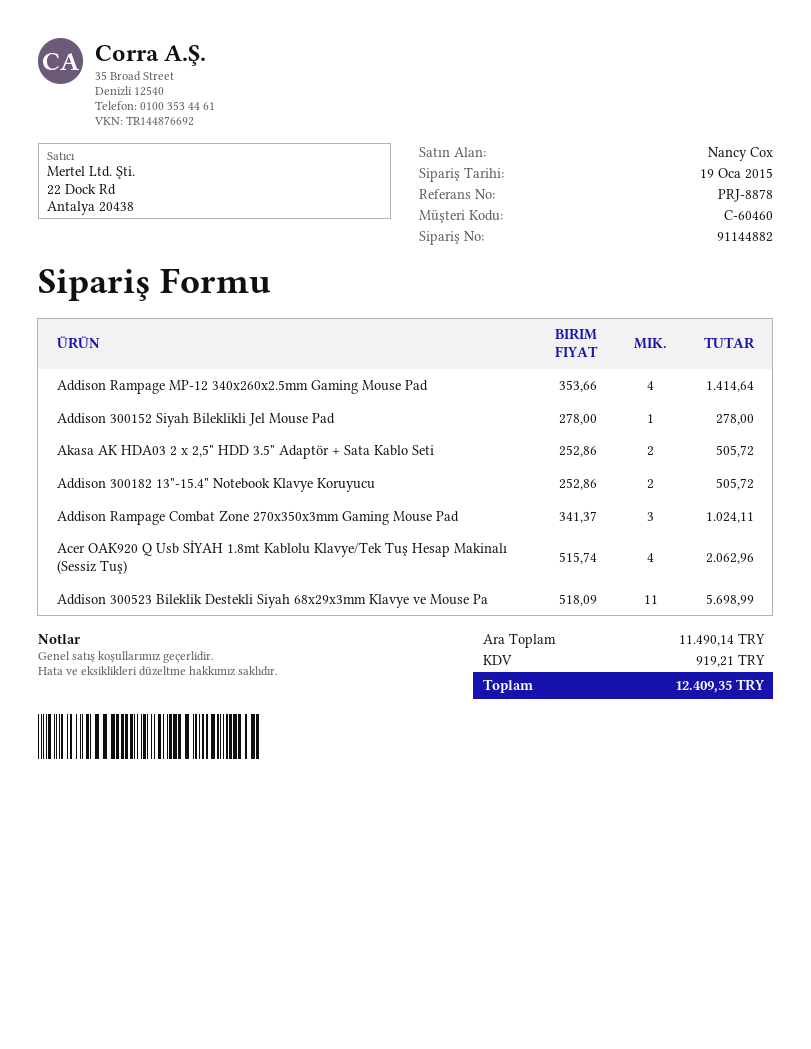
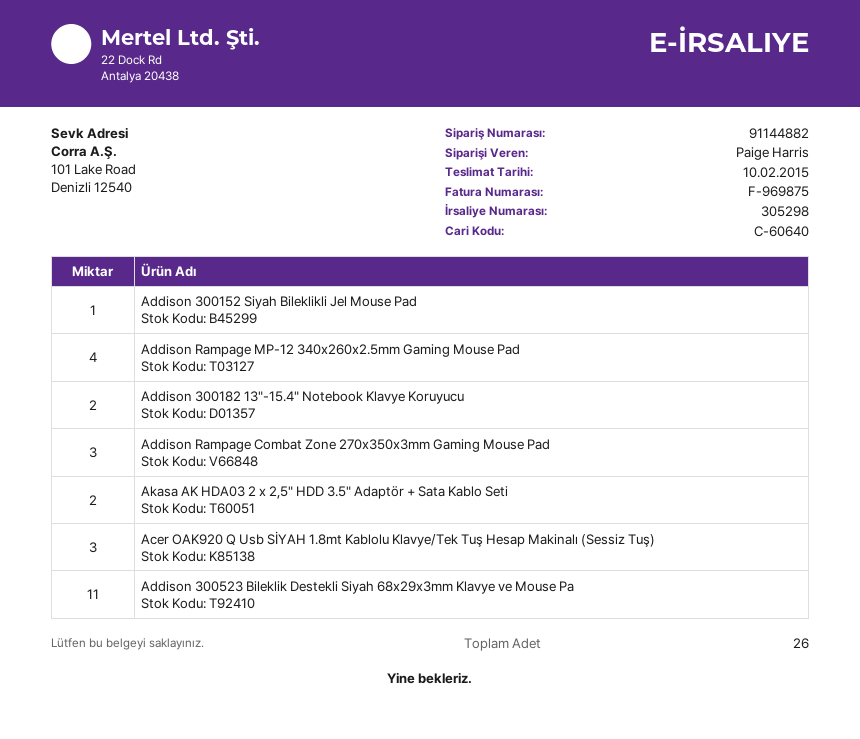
customer number: C-60460 -> C-60640
ordered by: Nancy Cox -> Paige Harris
Acer OAK920 Q Usb SİYAH 1.8mt Kablolu Klavye/Tek Tuş Hesap Makinalı (Sessiz Tuş): 4 -> 3

